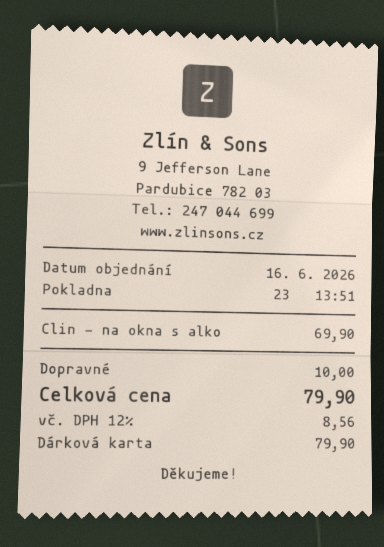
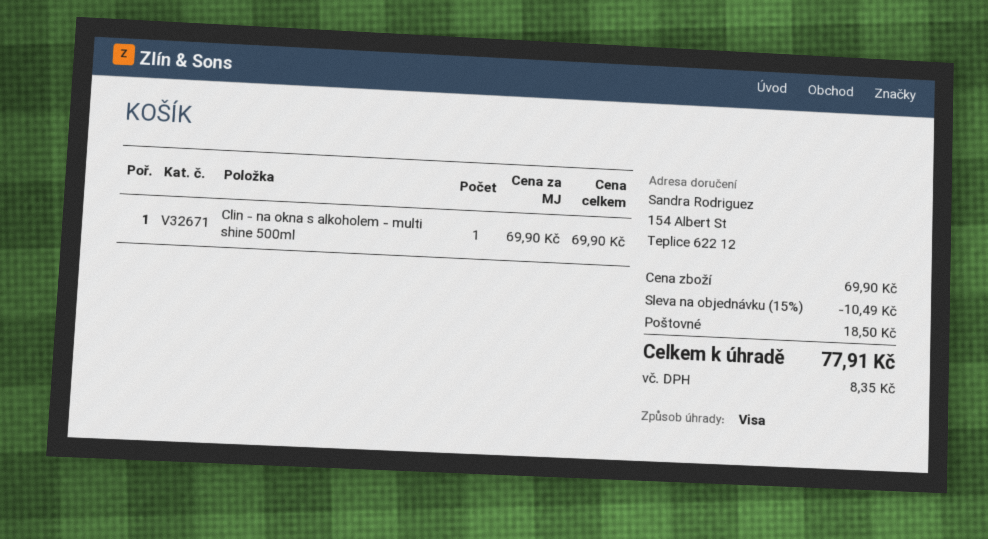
payment method: gift card -> Visa
discount: none -> 15% = 10.49
shipping: 10.00 -> 18.50
tax: 8.56 -> 8.35
total: 79.90 -> 77.91

